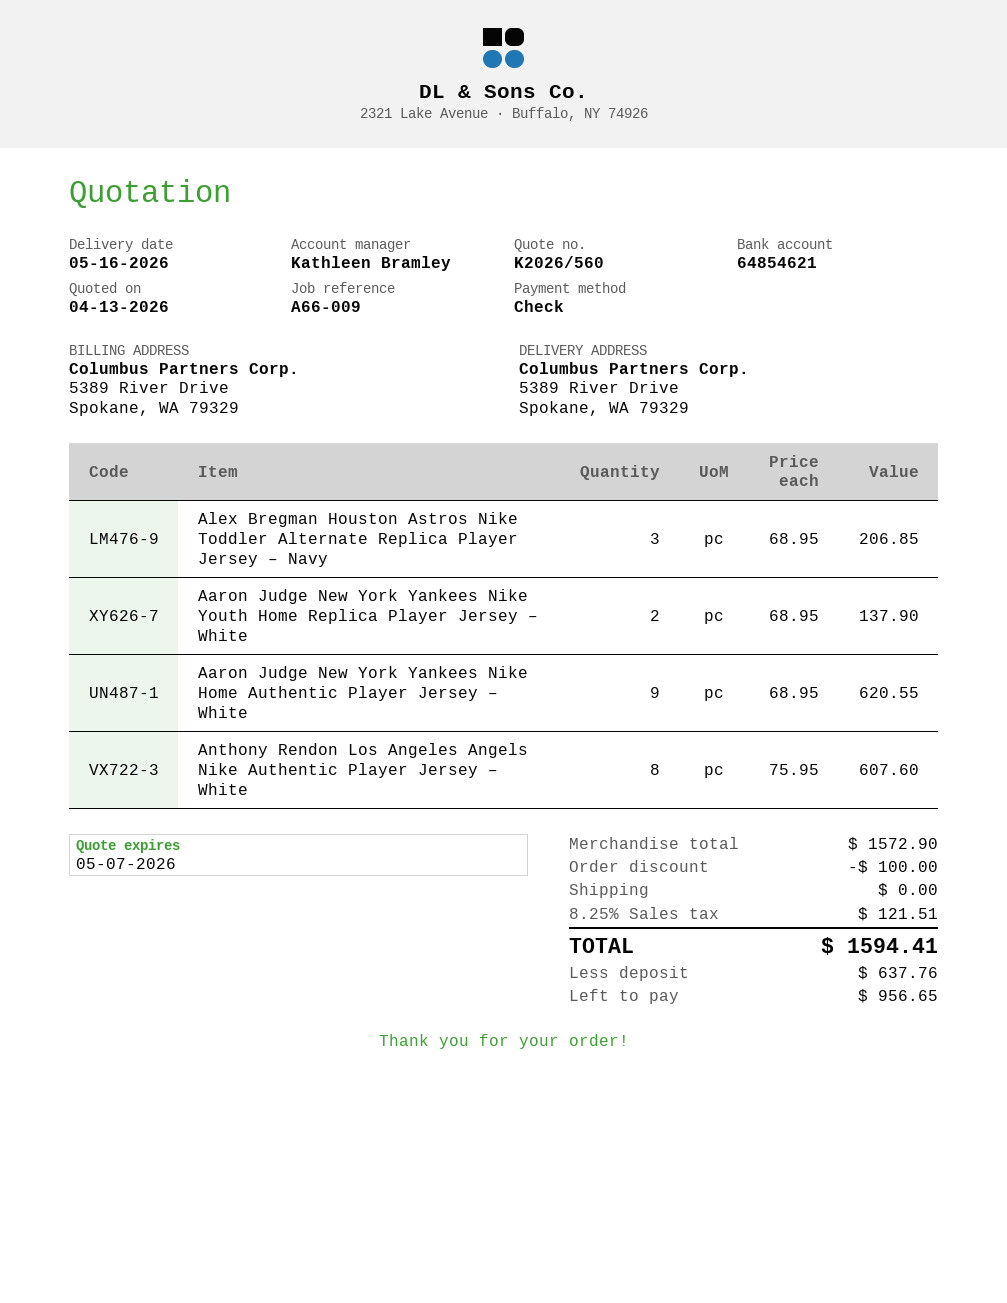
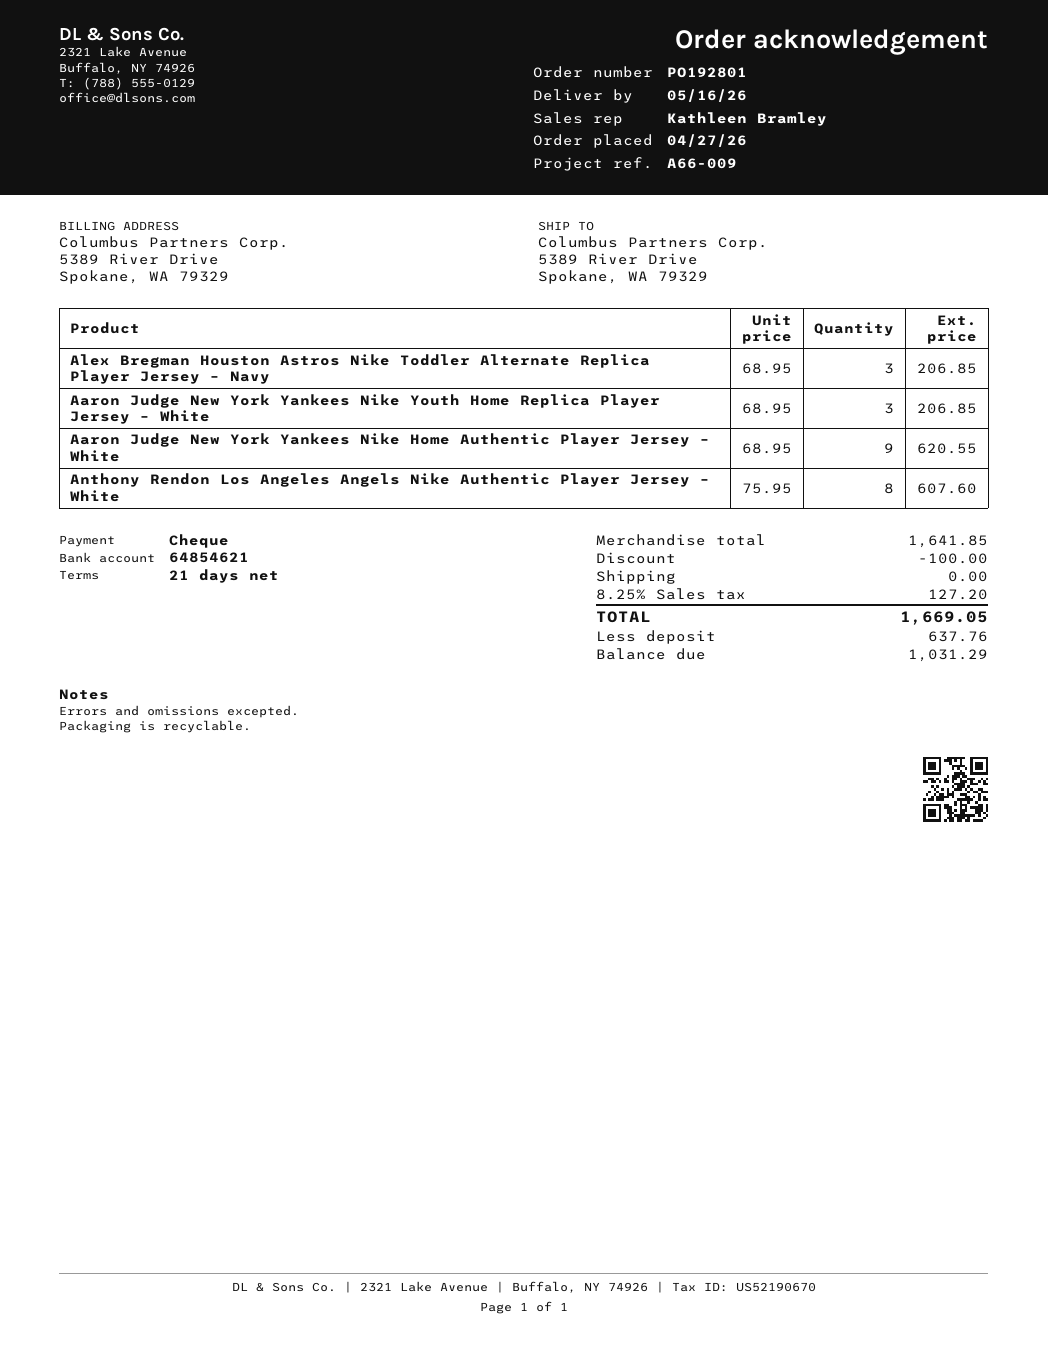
Aaron Judge New York Yankees Nike Youth Home Replica Player Jersey – White: 2 x 68.95 = 137.90 -> 3 x 68.95 = 206.85
subtotal: 1572.90 -> 1641.85
tax: 8.25% = 121.51 -> 8.25% = 127.20
total: 1594.41 -> 1669.05
balance: 956.65 -> 1031.29

